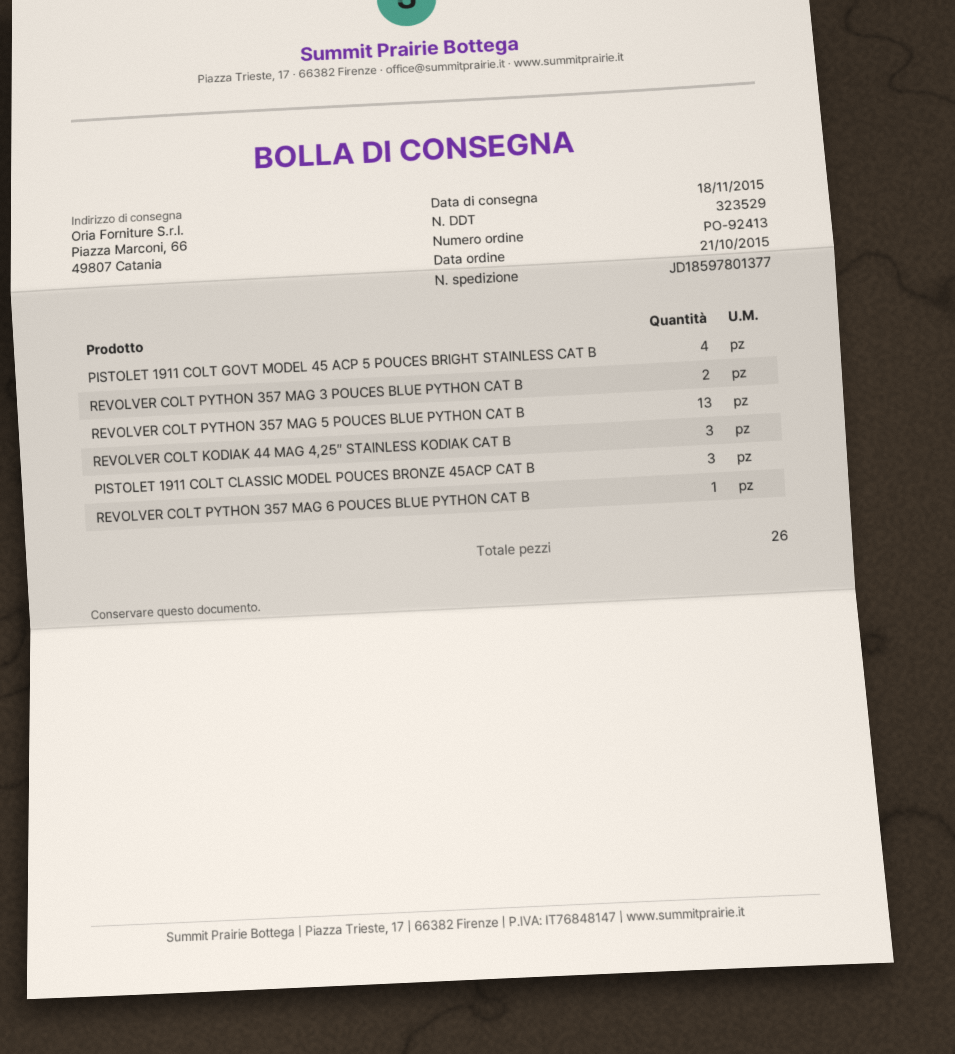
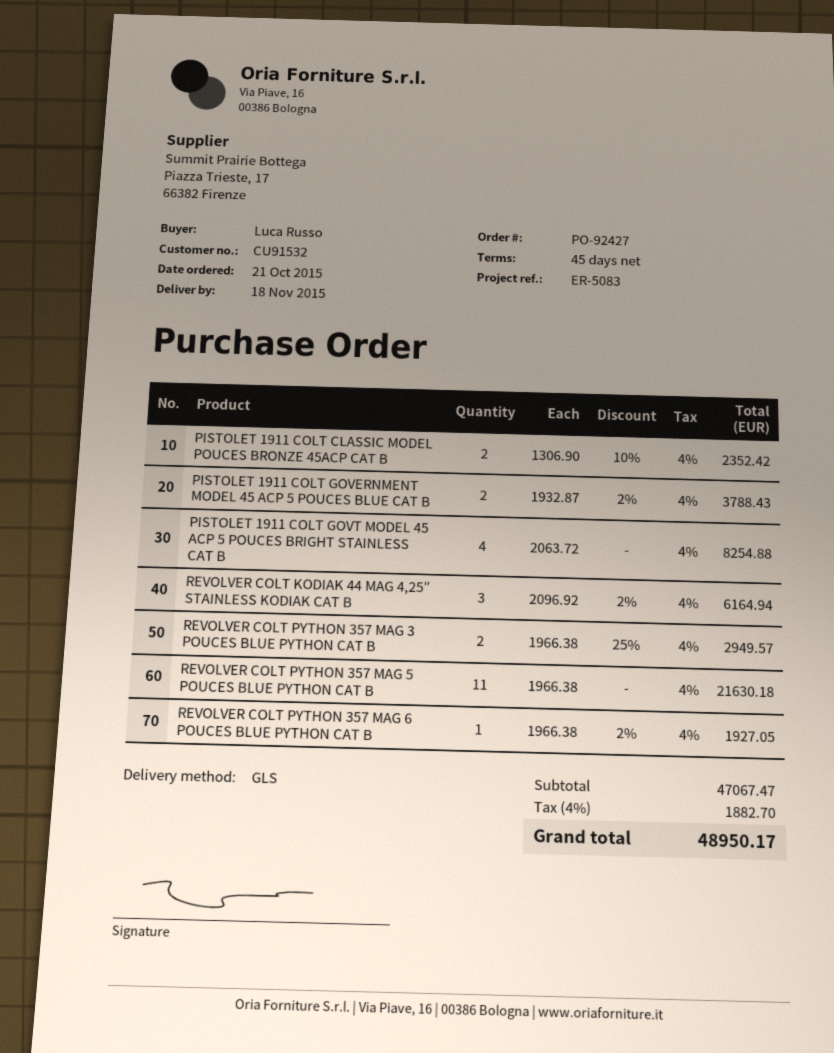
order number: PO-92413 -> PO-92427
REVOLVER COLT PYTHON 357 MAG 5 POUCES BLUE PYTHON CAT B: 13 -> 11
PISTOLET 1911 COLT CLASSIC MODEL POUCES BRONZE 45ACP CAT B: 3 -> 2
PISTOLET 1911 COLT GOVERNMENT MODEL 45 ACP 5 POUCES BLUE CAT B: none -> 2

